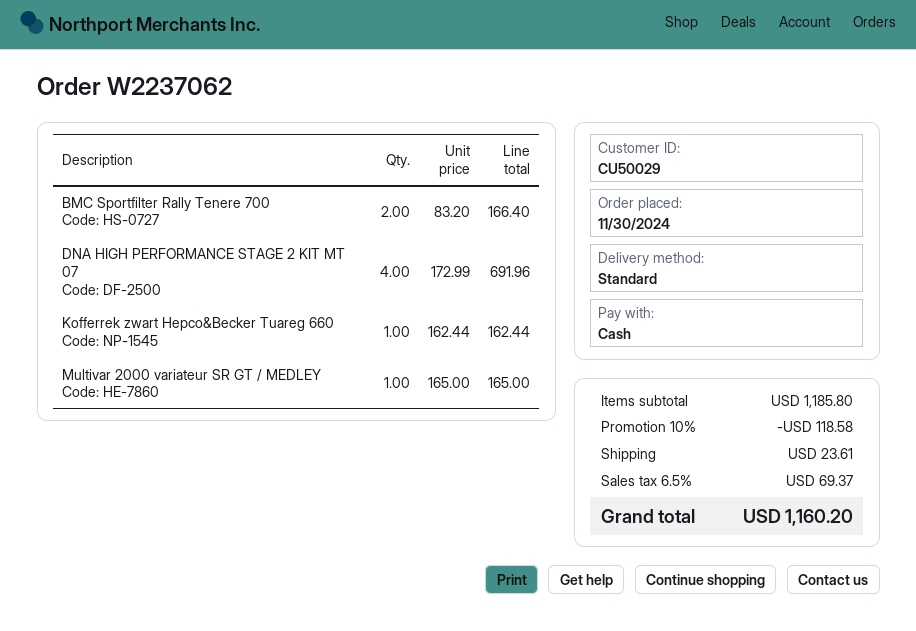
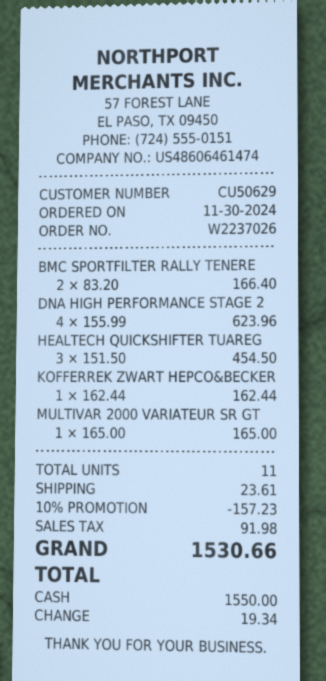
order number: W2237062 -> W2237026
customer number: CU50029 -> CU50629
DNA HIGH PERFORMANCE STAGE 2 KIT MT 07: 4 x 172.99 = 691.96 -> 4 x 155.99 = 623.96
HEALTECH QUICKSHIFTER TUAREG: none -> 3 x 151.50 = 454.50
discount: 10% = 118.58 -> 10% = 157.23
tax: 69.37 -> 91.98
total: 1160.20 -> 1530.66

